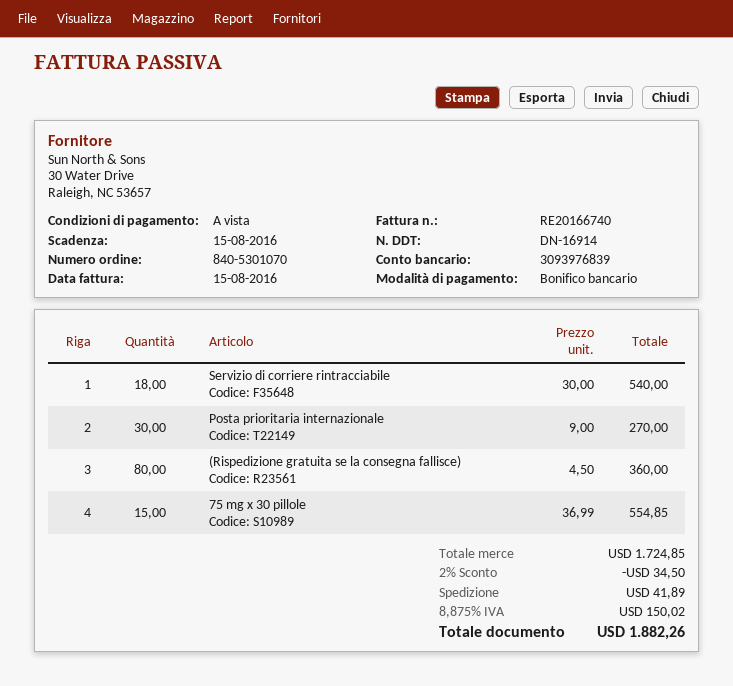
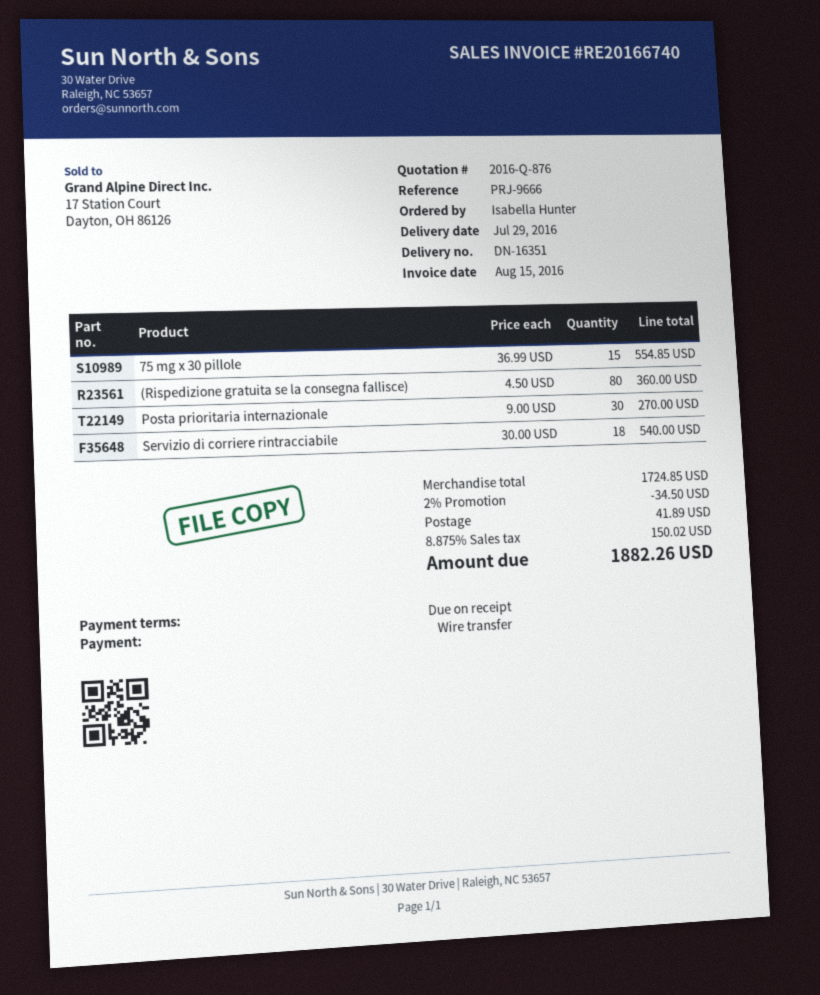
delivery note number: DN-16914 -> DN-16351

